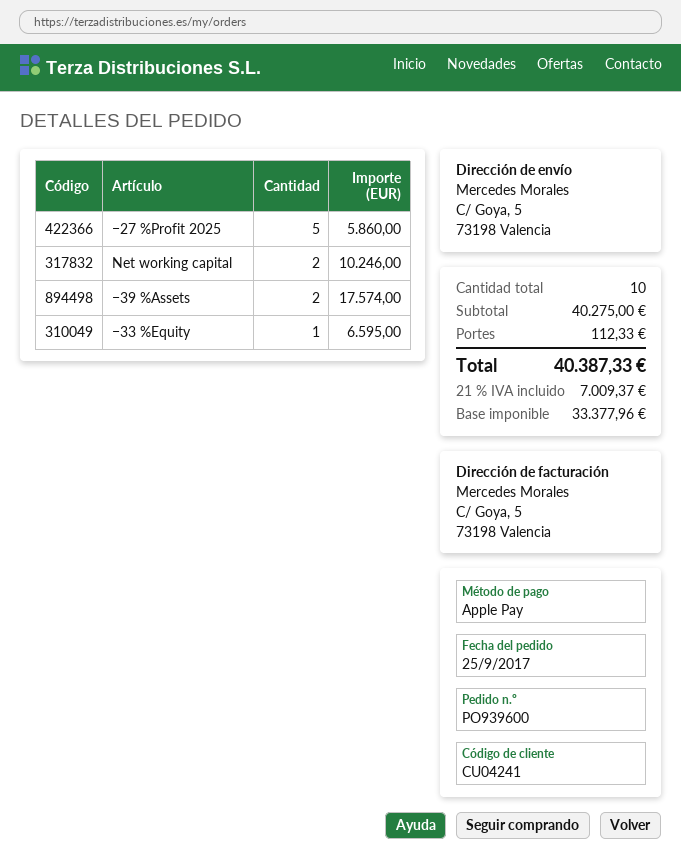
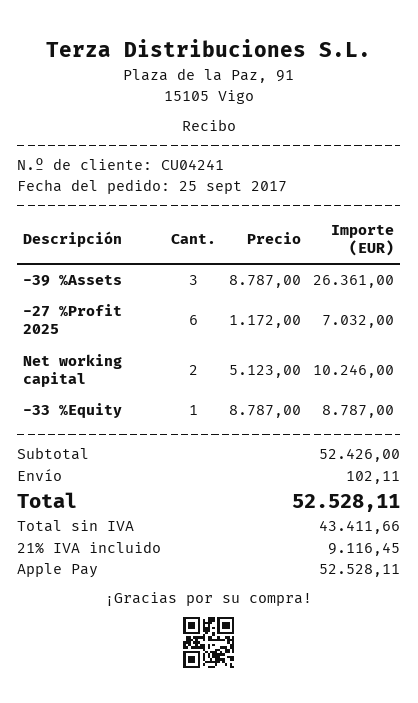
−27 %Profit 2025: 5 for 5860.00 -> 6 for 7032.00
−39 %Assets: 2 for 17574.00 -> 3 for 26361.00
−33 %Equity: 1 for 6595.00 -> 1 for 8787.00
subtotal: 40275.00 -> 52426.00
shipping: 112.33 -> 102.11
net: 33377.96 -> 43411.66
tax: 21% = 7009.37 -> 21% = 9116.45
total: 40387.33 -> 52528.11

